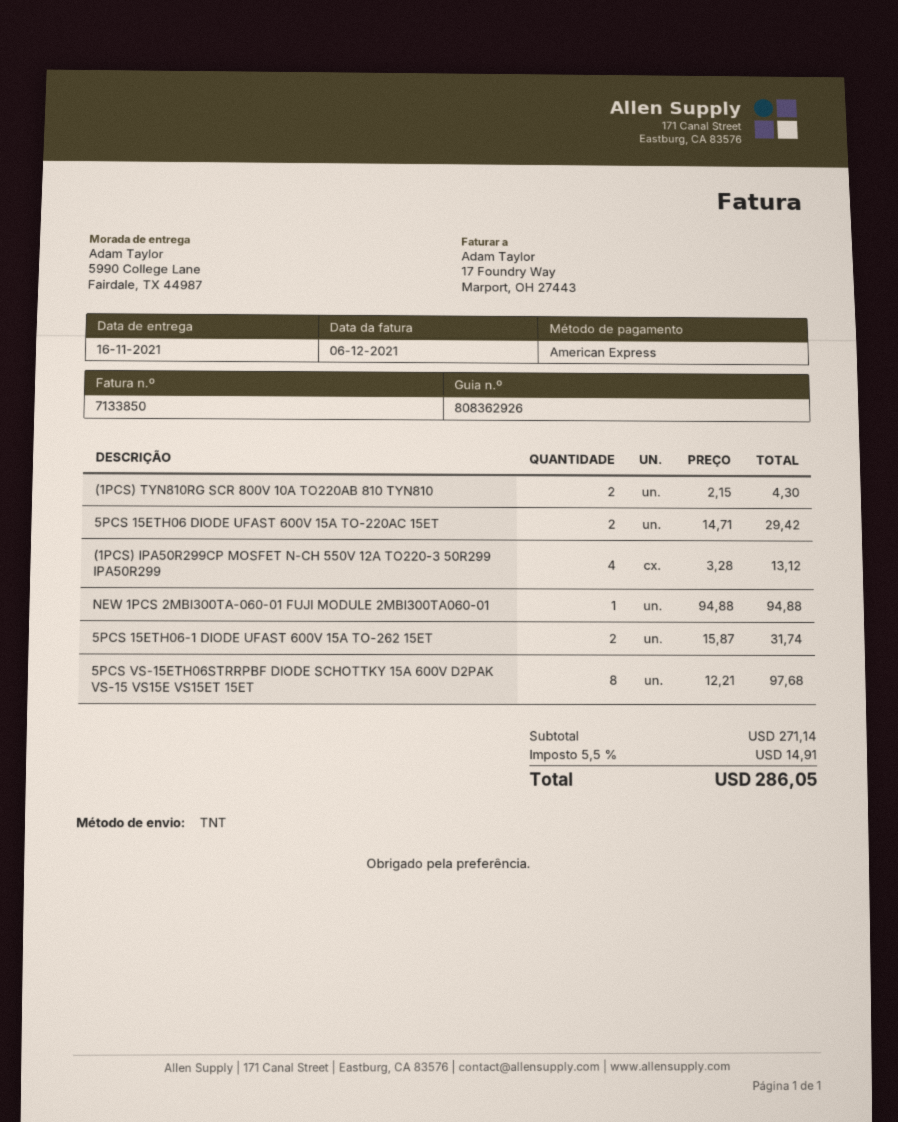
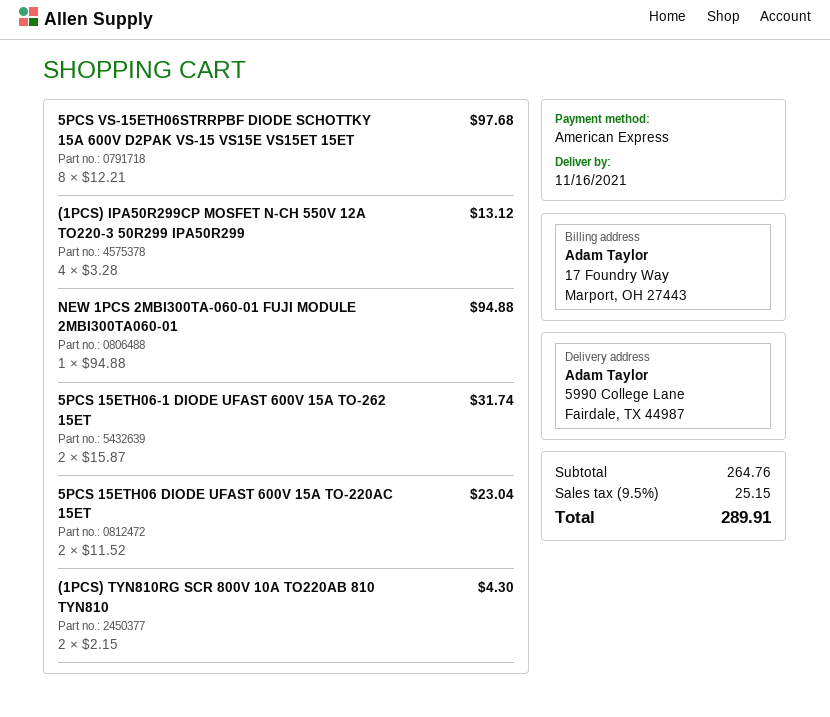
5PCS 15ETH06 DIODE UFAST 600V 15A TO-220AC 15ET: 2 x 14.71 = 29.42 -> 2 x 11.52 = 23.04
subtotal: 271.14 -> 264.76
tax: 5.5% = 14.91 -> 9.5% = 25.15
total: 286.05 -> 289.91

